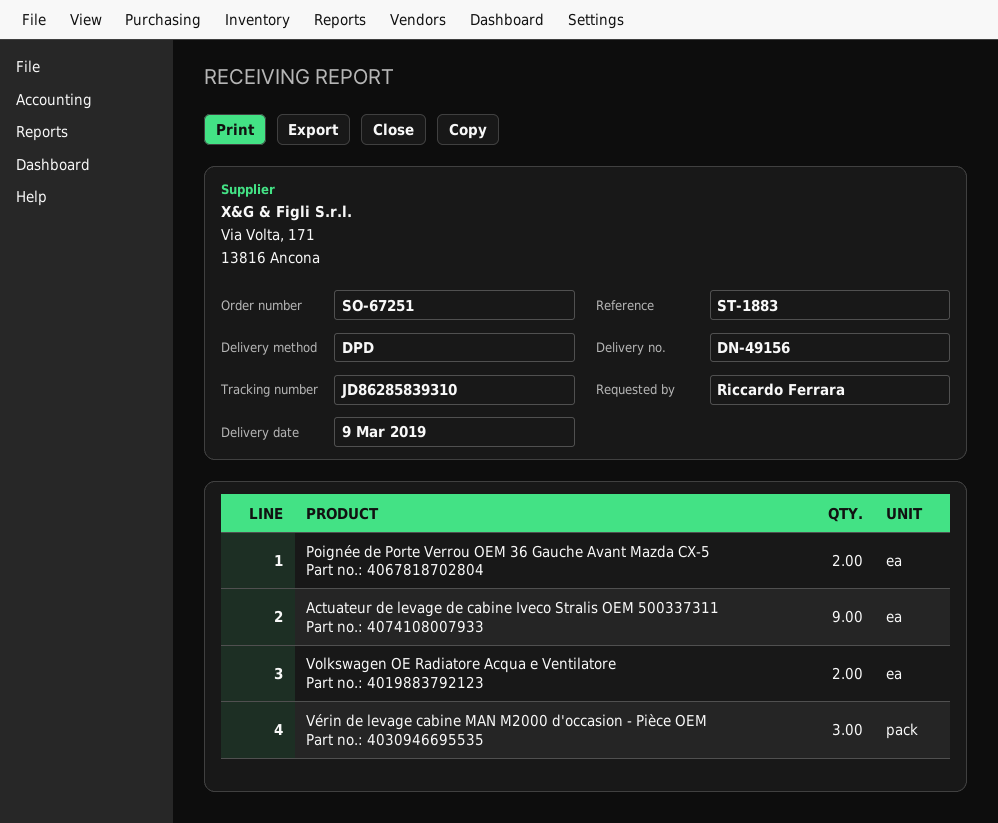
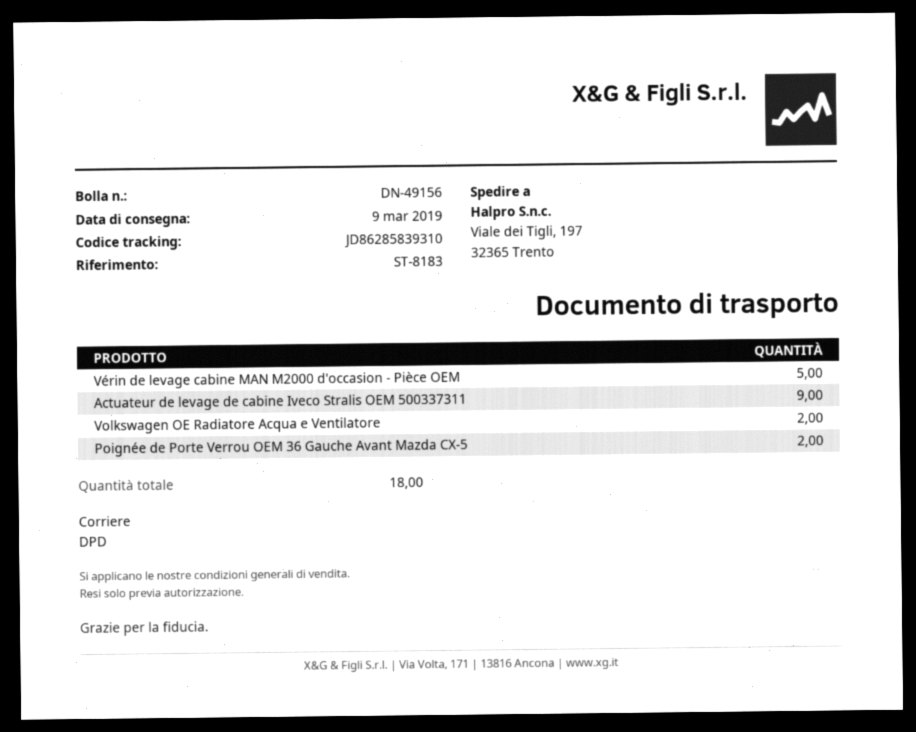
reference: ST-1883 -> ST-8183
Vérin de levage cabine MAN M2000 d'occasion - Pièce OEM: 3 -> 5

